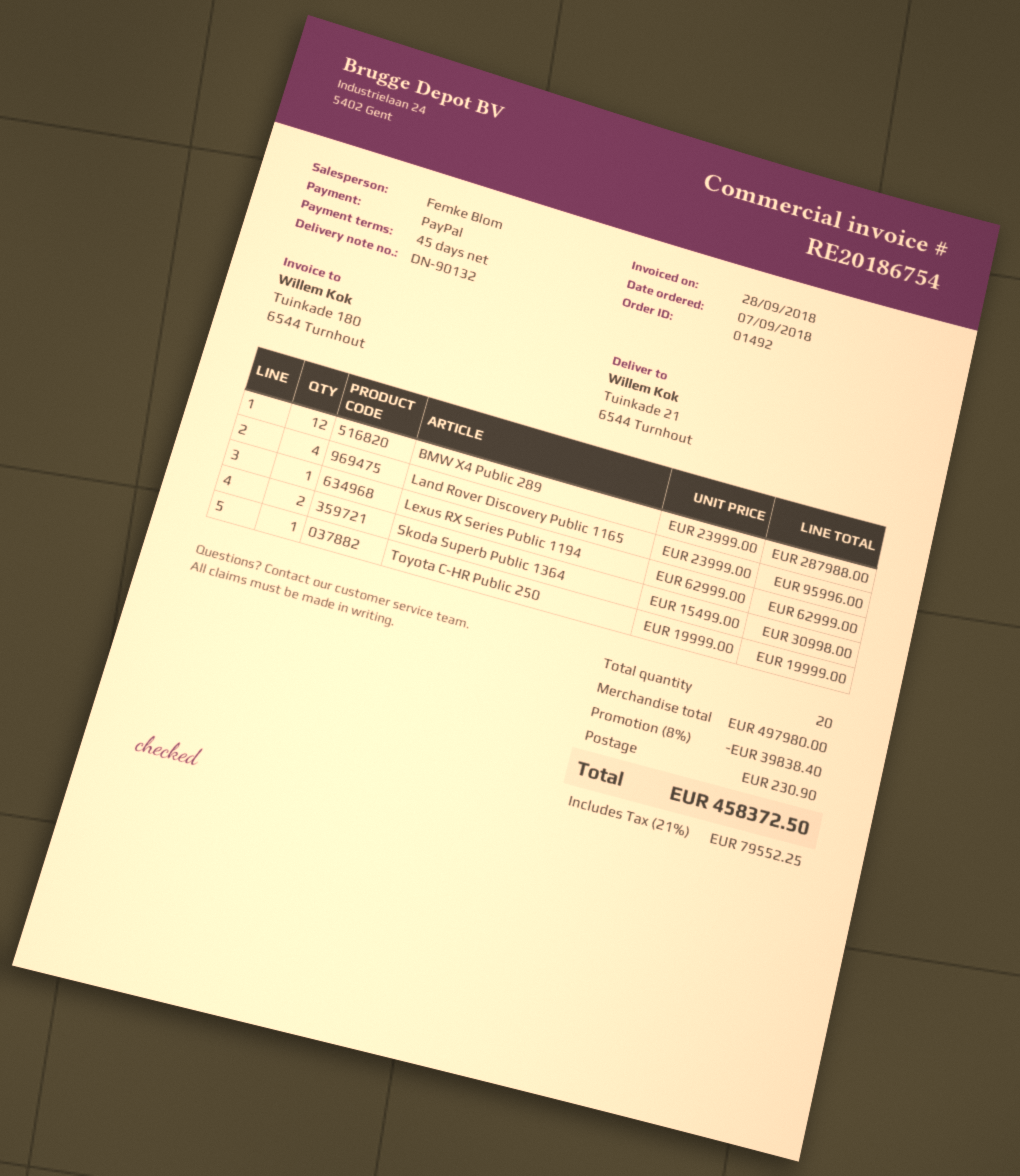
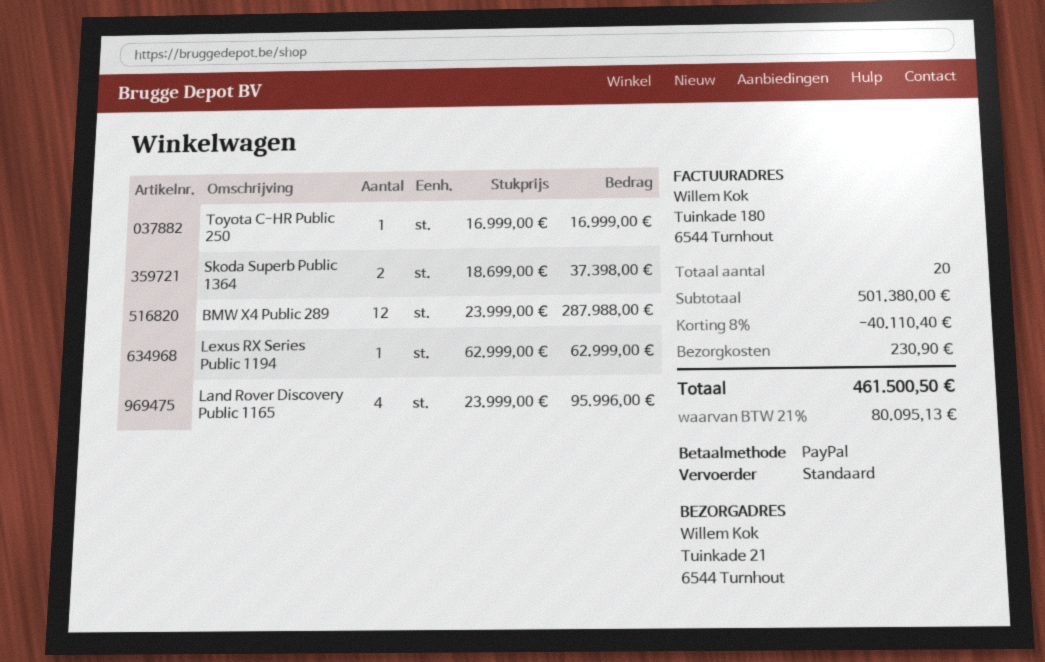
Skoda Superb Public 1364: 2 x 15499.00 = 30998.00 -> 2 x 18699.00 = 37398.00
Toyota C-HR Public 250: 1 x 19999.00 = 19999.00 -> 1 x 16999.00 = 16999.00
subtotal: 497980.00 -> 501380.00
discount: 8% = 39838.40 -> 8% = 40110.40
tax: 21% = 79552.25 -> 21% = 80095.13
total: 458372.50 -> 461500.50

